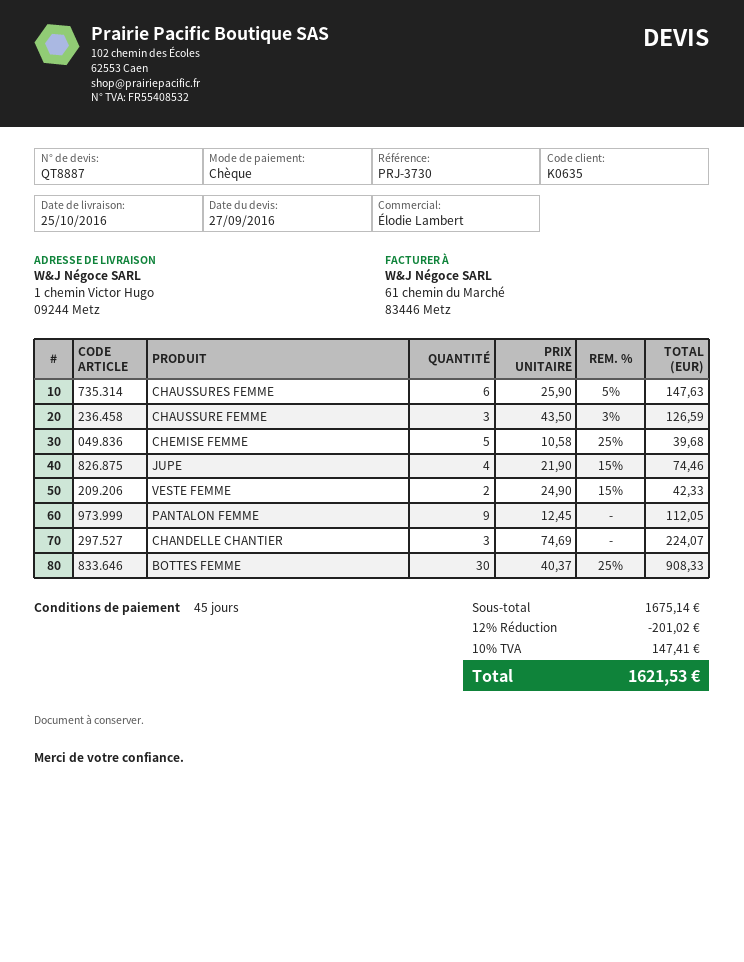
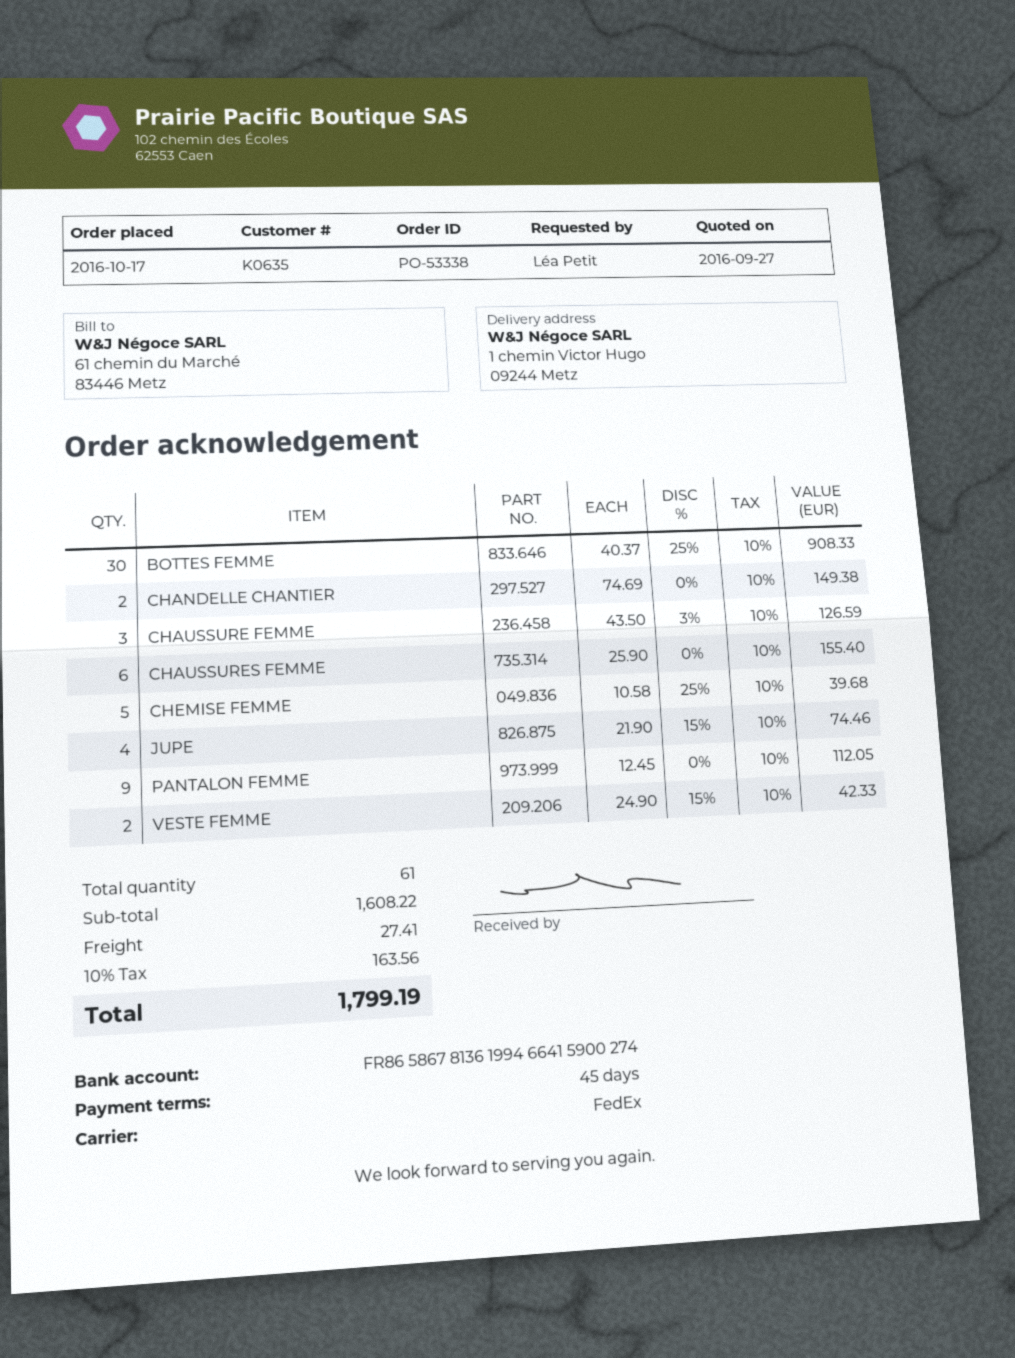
CHAUSSURES FEMME: 6 x 25.90 - 5% = 147.63 -> 6 x 25.90 = 155.40
CHANDELLE CHANTIER: 3 x 74.69 = 224.07 -> 2 x 74.69 = 149.38
subtotal: 1675.14 -> 1608.22
discount: 12% = 201.02 -> none
shipping: none -> 27.41
tax: 10% = 147.41 -> 10% = 163.56
total: 1621.53 -> 1799.19

